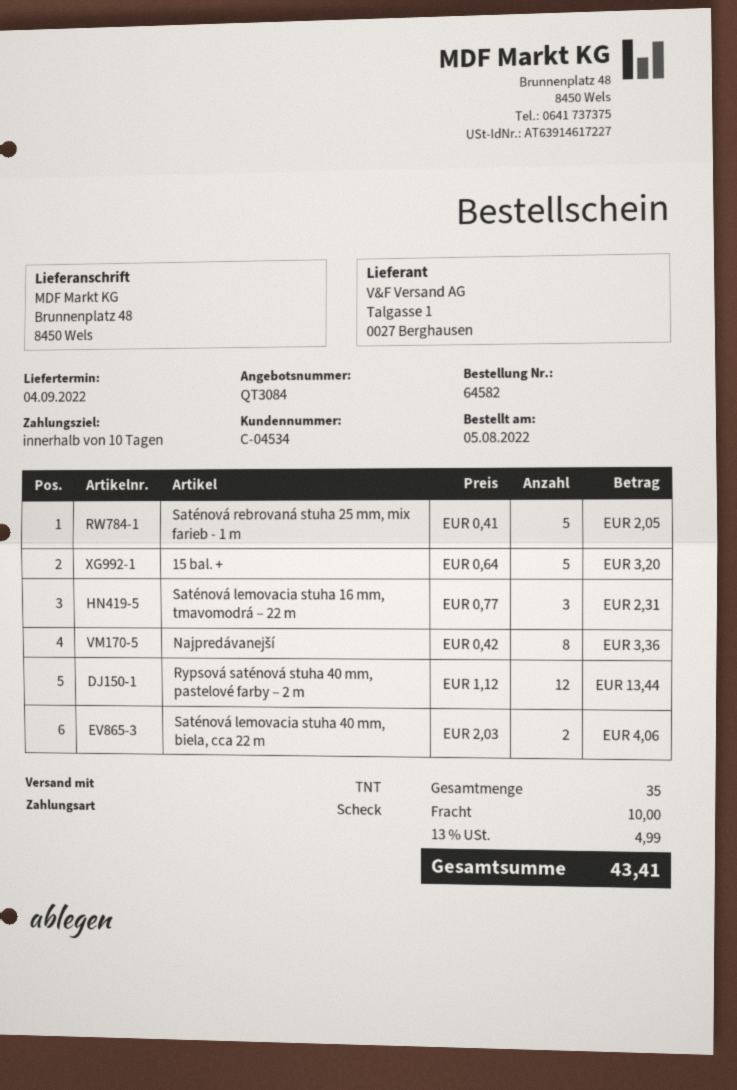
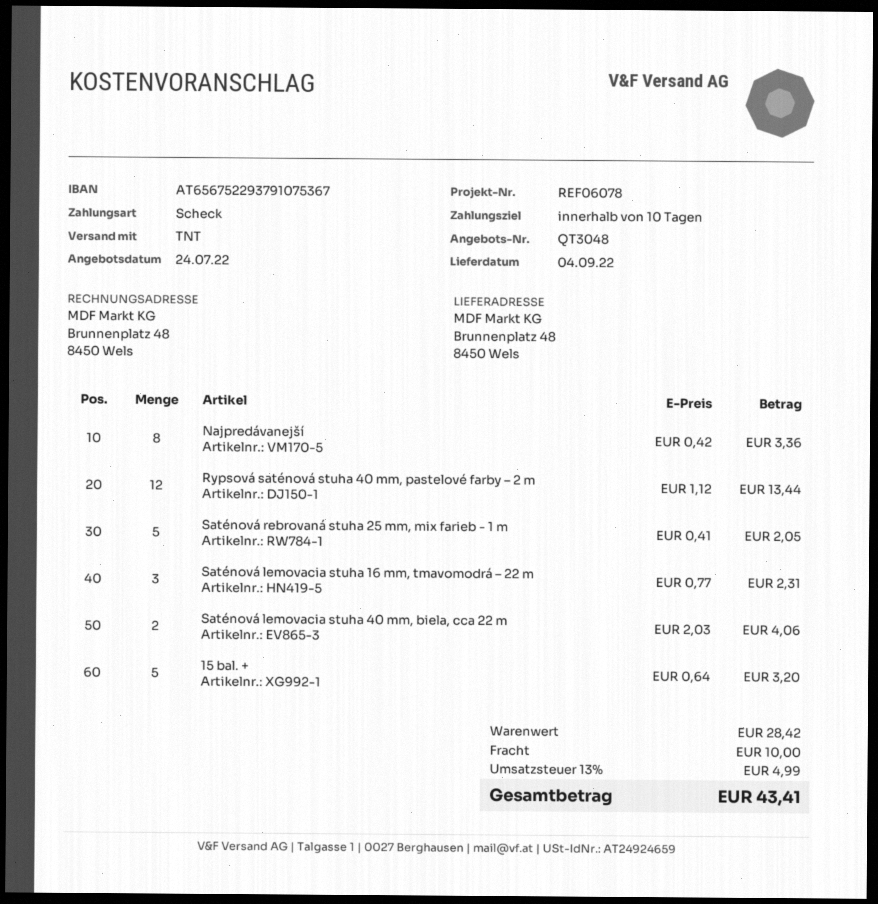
quote number: QT3084 -> QT3048

